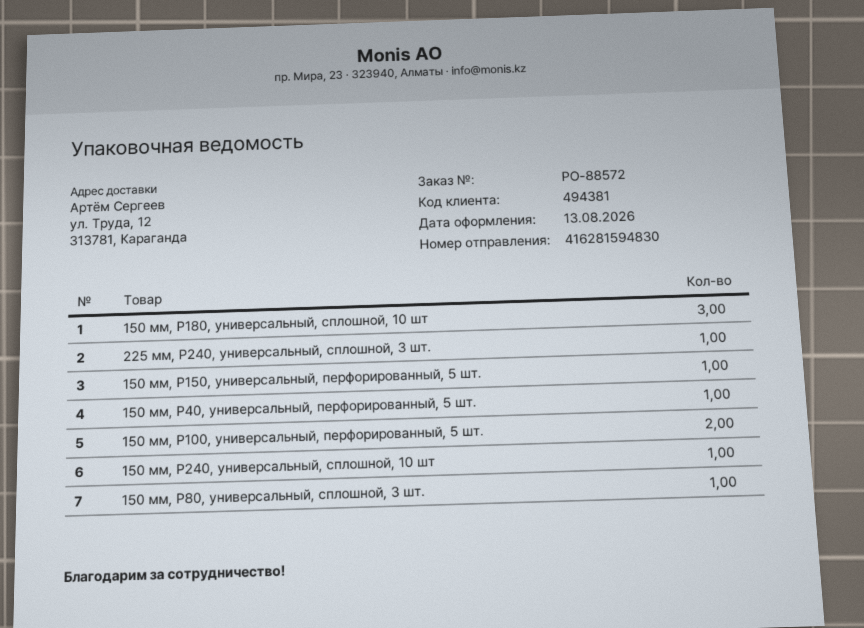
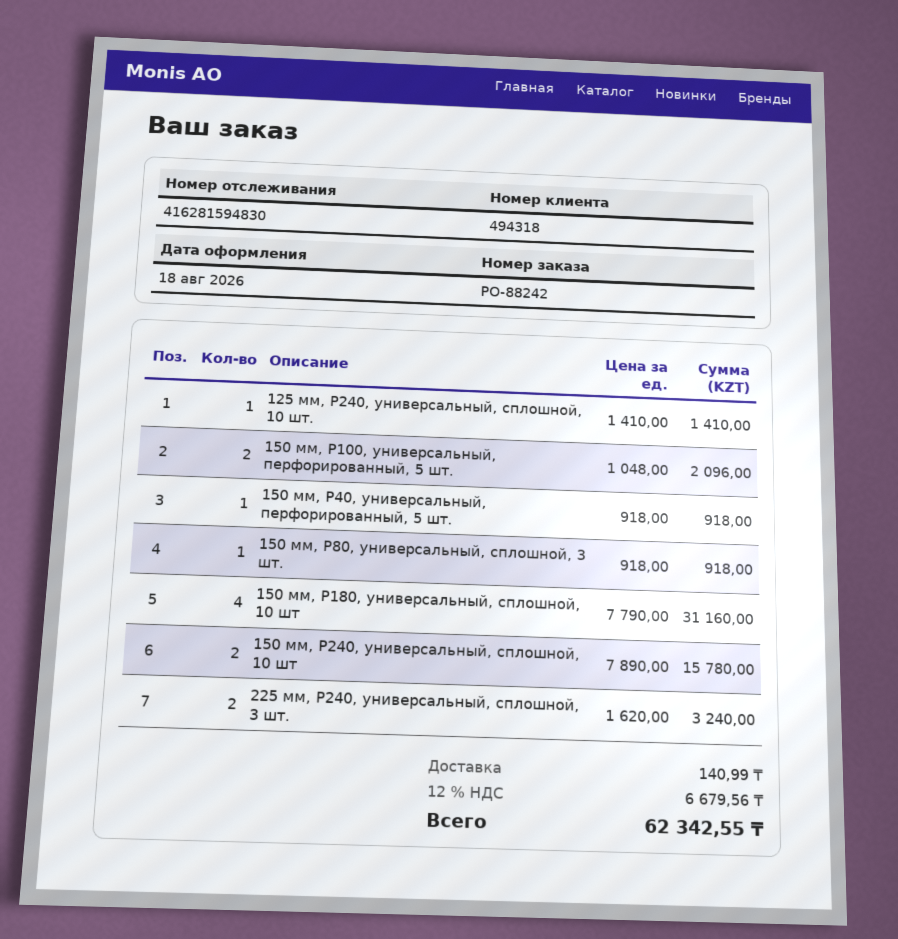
order number: PO-88572 -> PO-88242
order date: 2026-08-13 -> 2026-08-18
customer number: 494381 -> 494318
150 мм, Р180, универсальный, сплошной, 10 шт: 3 -> 4
225 мм, P240, универсальный, сплошной, 3 шт.: 1 -> 2
150 мм, P150, универсальный, перфорированный, 5 шт.: 1 -> none
150 мм, Р240, универсальный, сплошной, 10 шт: 1 -> 2
125 мм, P240, универсальный, сплошной, 10 шт.: none -> 1

